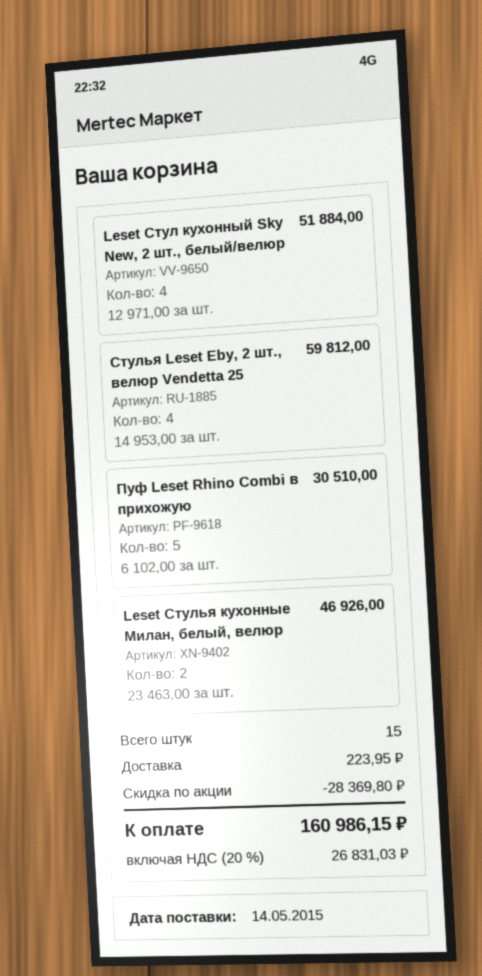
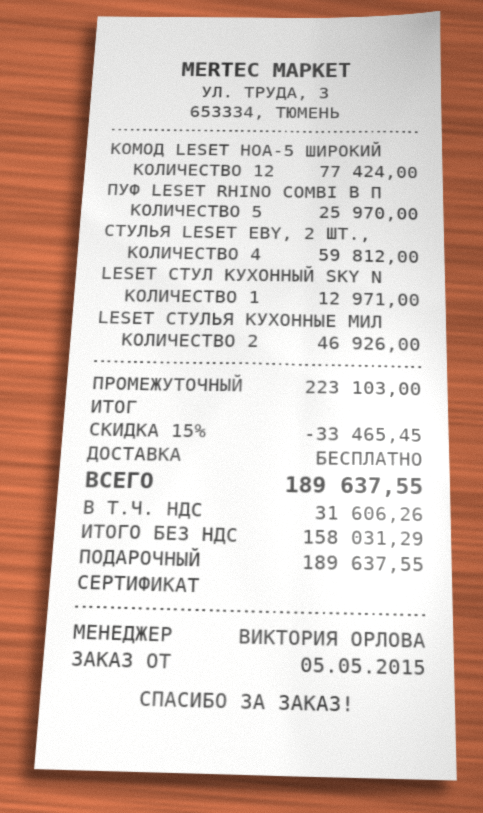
Leset Стул кухонный Sky New, 2 шт., белый/велюр: 4 for 51884.00 -> 1 for 12971.00
Пуф Leset Rhino Combi в прихожую: 5 for 30510.00 -> 5 for 25970.00
КОМОД LESET НОА-5 ШИРОКИЙ: none -> 12 for 77424.00
discount: 28369.80 -> 33465.45
shipping: 223.95 -> 0.00
tax: 26831.03 -> 31606.26
total: 160986.15 -> 189637.55

